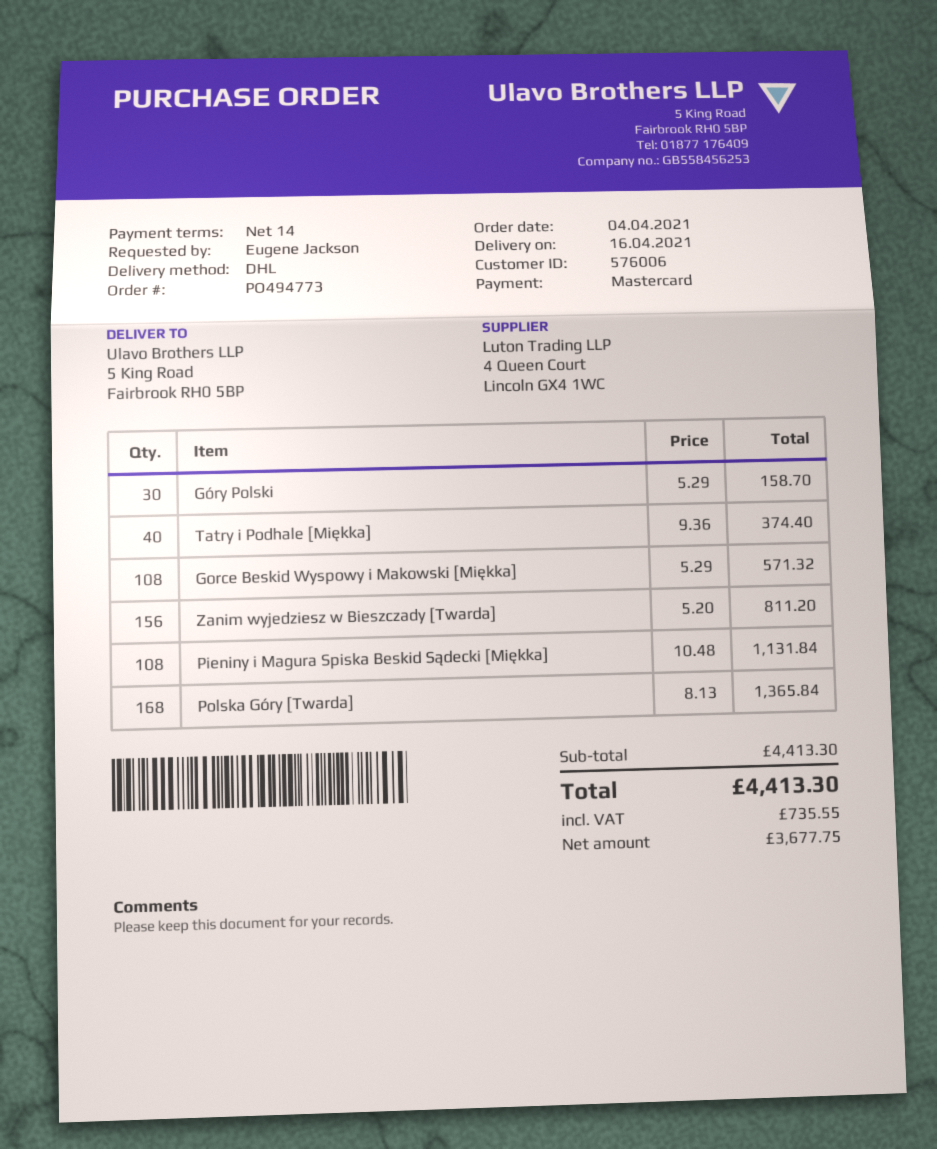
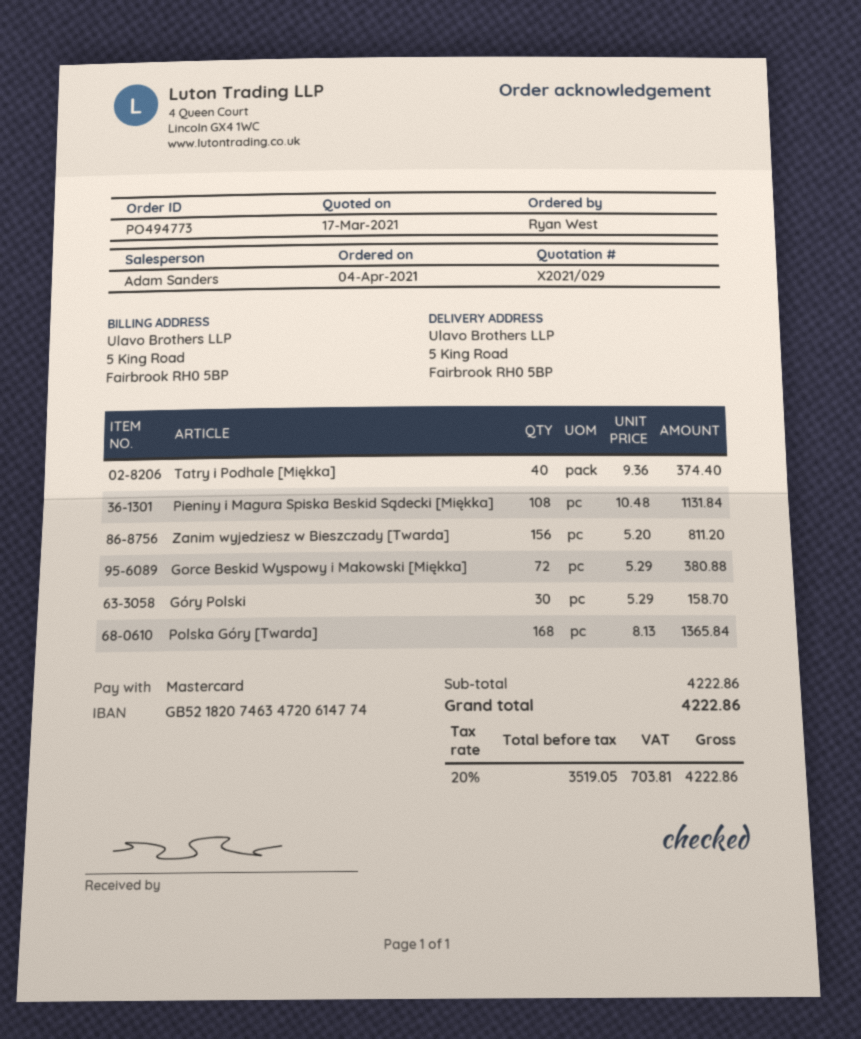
ordered by: Eugene Jackson -> Ryan West
Gorce Beskid Wyspowy i Makowski [Miękka]: 108 x 5.29 = 571.32 -> 72 x 5.29 = 380.88
subtotal: 4413.30 -> 4222.86
net: 3677.75 -> 3519.05
tax: 735.55 -> 703.81
total: 4413.30 -> 4222.86

